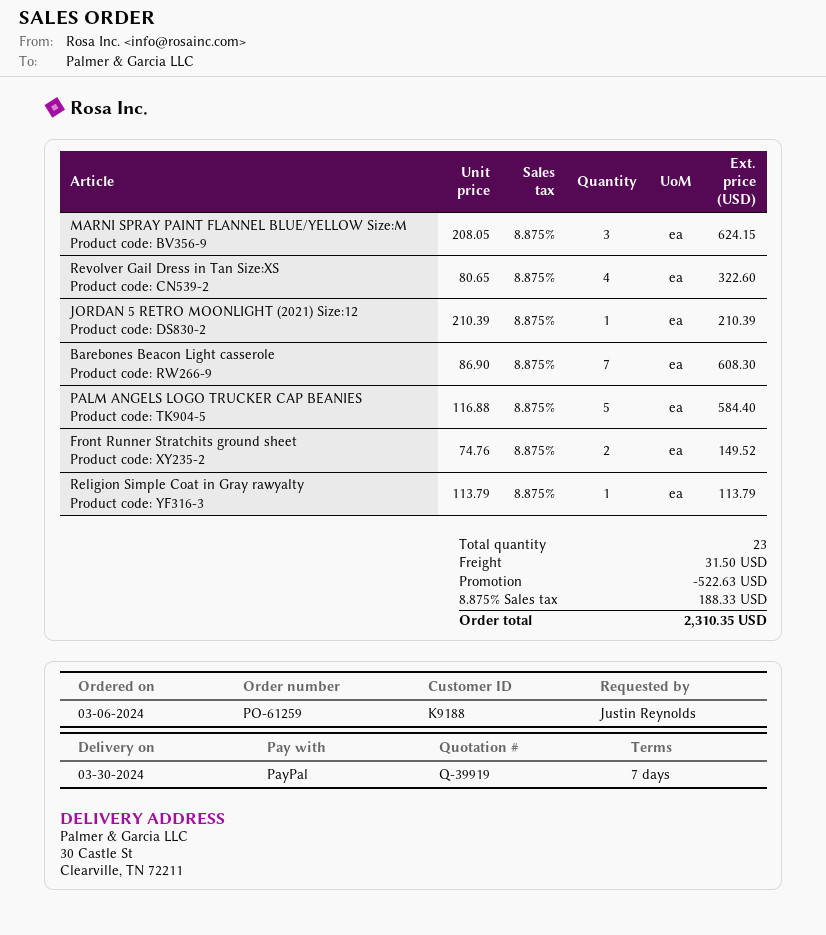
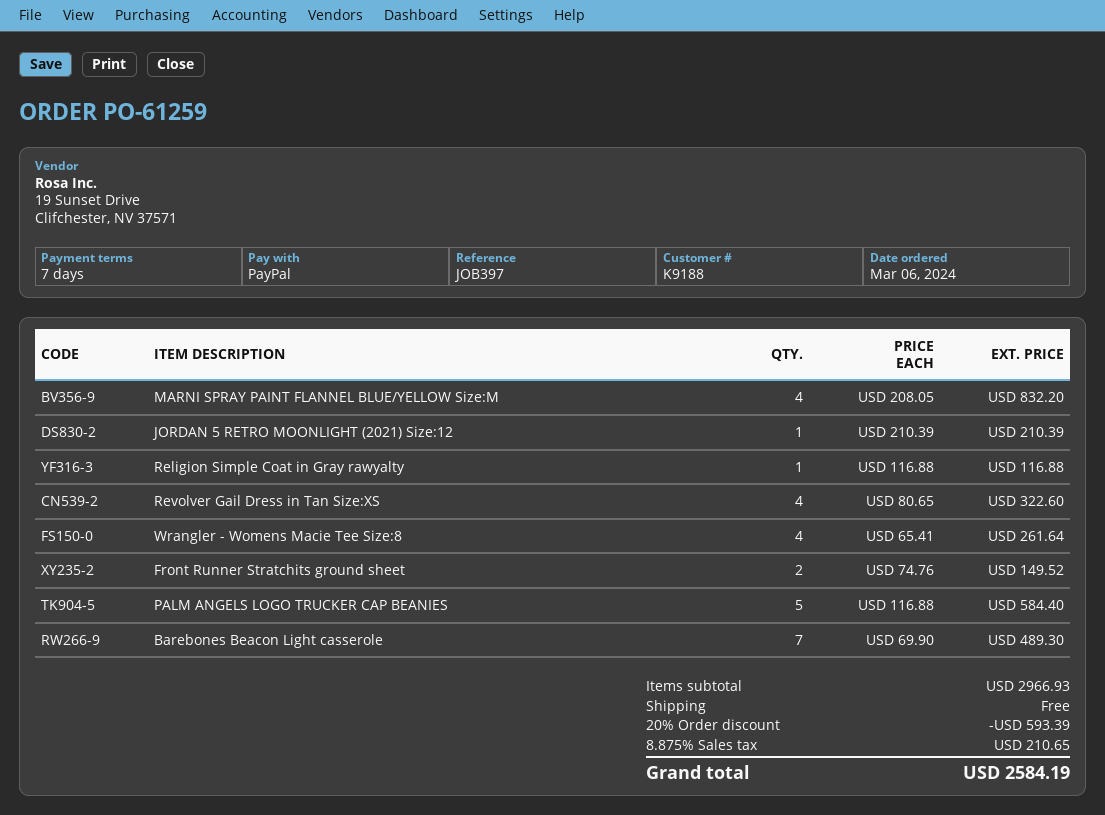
MARNI SPRAY PAINT FLANNEL BLUE/YELLOW Size:M: 3 x 208.05 = 624.15 -> 4 x 208.05 = 832.20
Barebones Beacon Light casserole: 7 x 86.90 = 608.30 -> 7 x 69.90 = 489.30
Religion Simple Coat in Gray rawyalty: 1 x 113.79 = 113.79 -> 1 x 116.88 = 116.88
Wrangler - Womens Macie Tee Size:8: none -> 4 x 65.41 = 261.64
discount: 522.63 -> 593.39
shipping: 31.50 -> 0.00
tax: 8.875% = 188.33 -> 8.875% = 210.65
total: 2310.35 -> 2584.19

